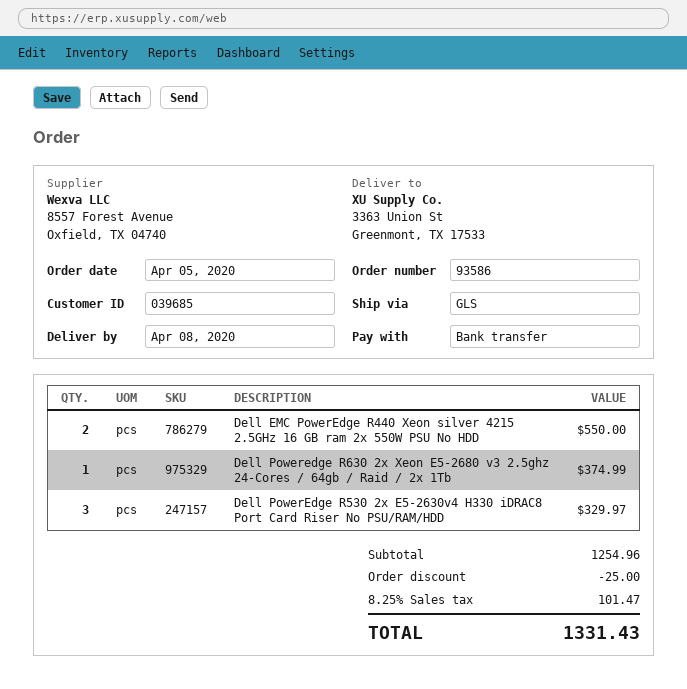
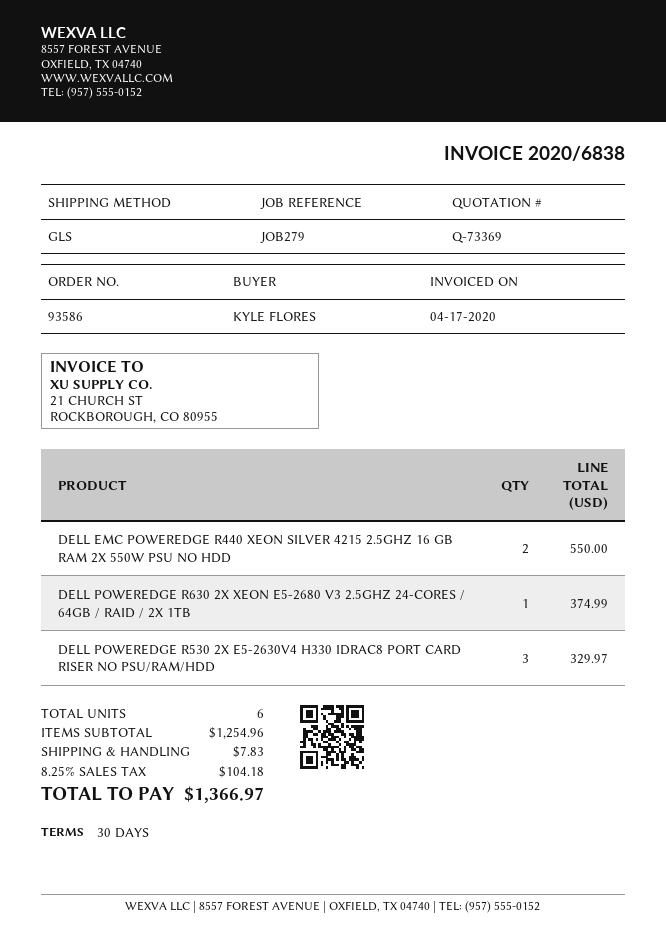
discount: 25.00 -> none
shipping: none -> 7.83
tax: 8.25% = 101.47 -> 8.25% = 104.18
total: 1331.43 -> 1366.97

